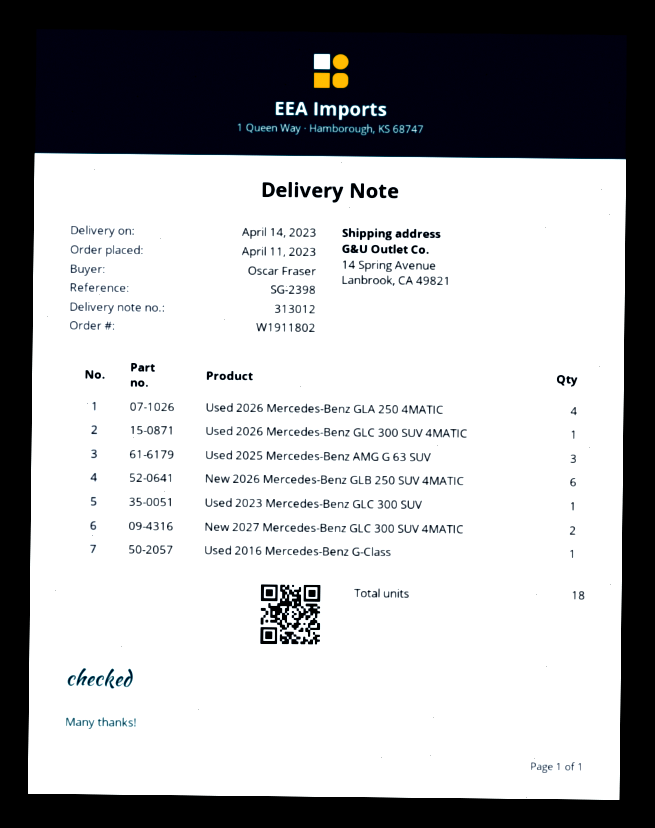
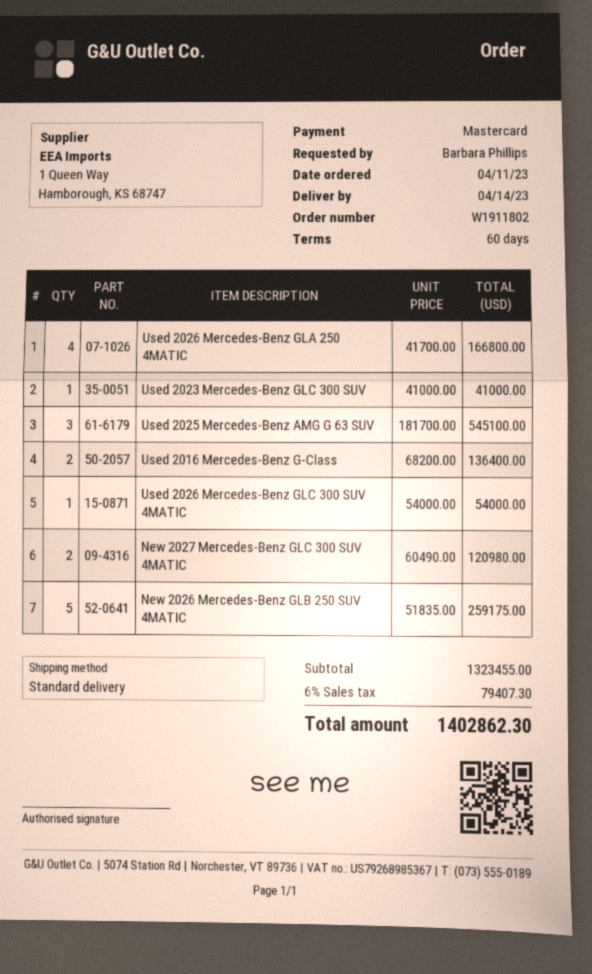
ordered by: Oscar Fraser -> Barbara Phillips
New 2026 Mercedes-Benz GLB 250 SUV 4MATIC: 6 -> 5
Used 2016 Mercedes-Benz G-Class: 1 -> 2

